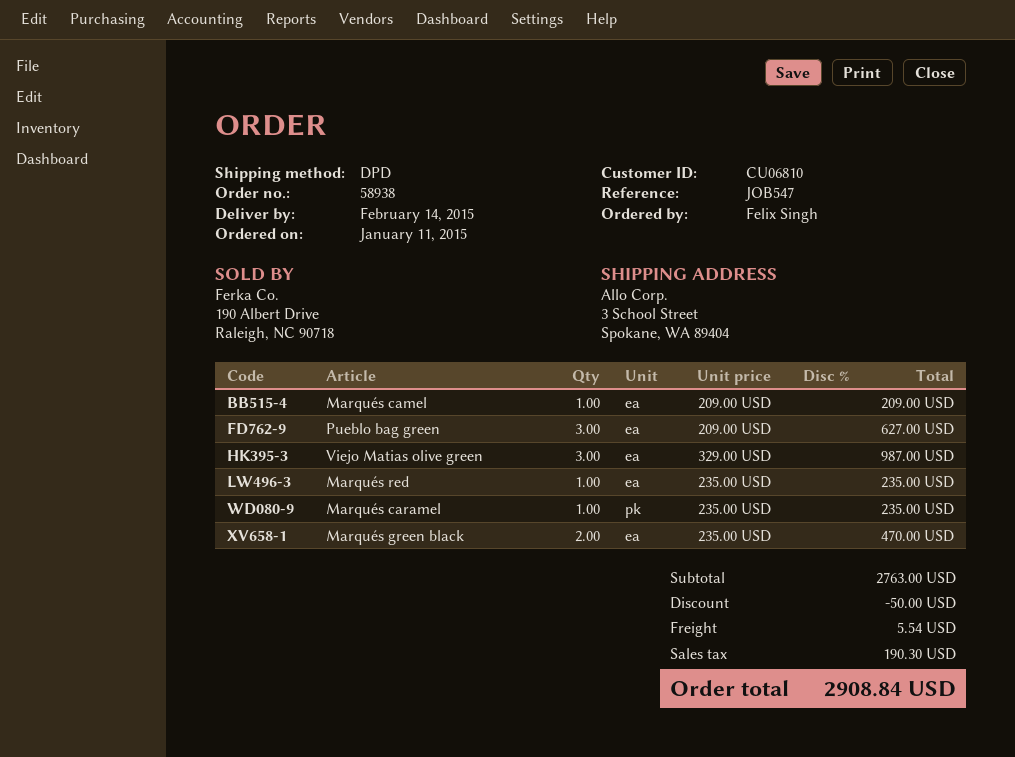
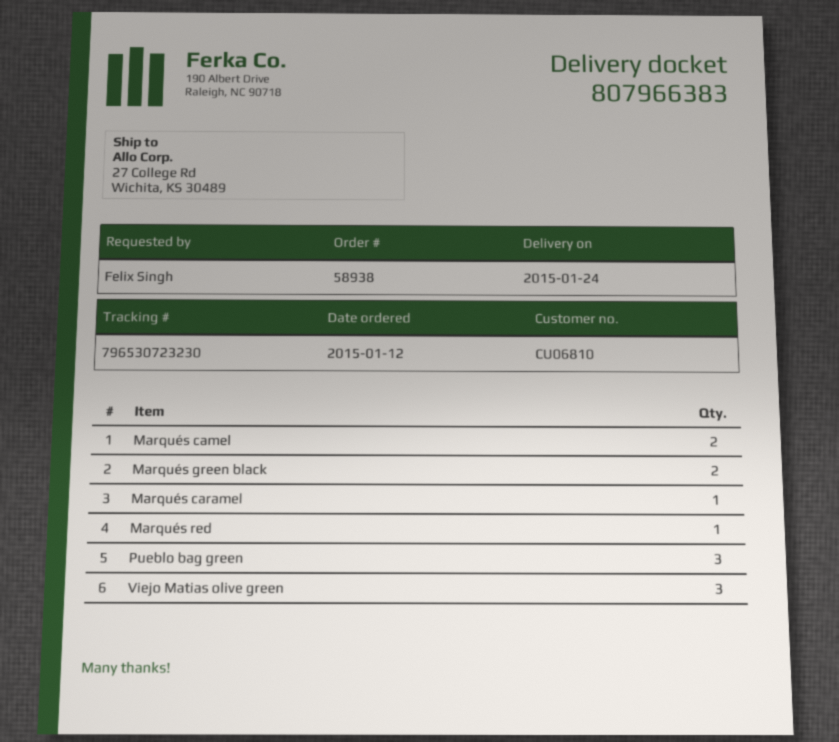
order date: 2015-01-11 -> 2015-01-12
delivery date: 2015-02-14 -> 2015-01-24
ship to: 3 School Street, Spokane, WA 89404 -> 27 College Rd, Wichita, KS 30489
Marqués camel: 1 -> 2

